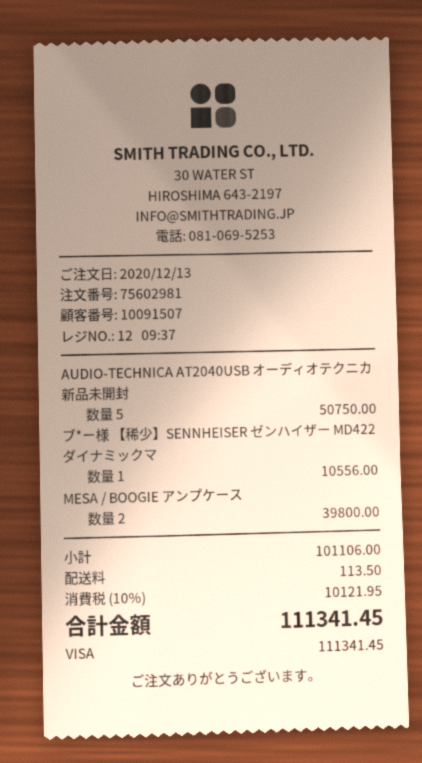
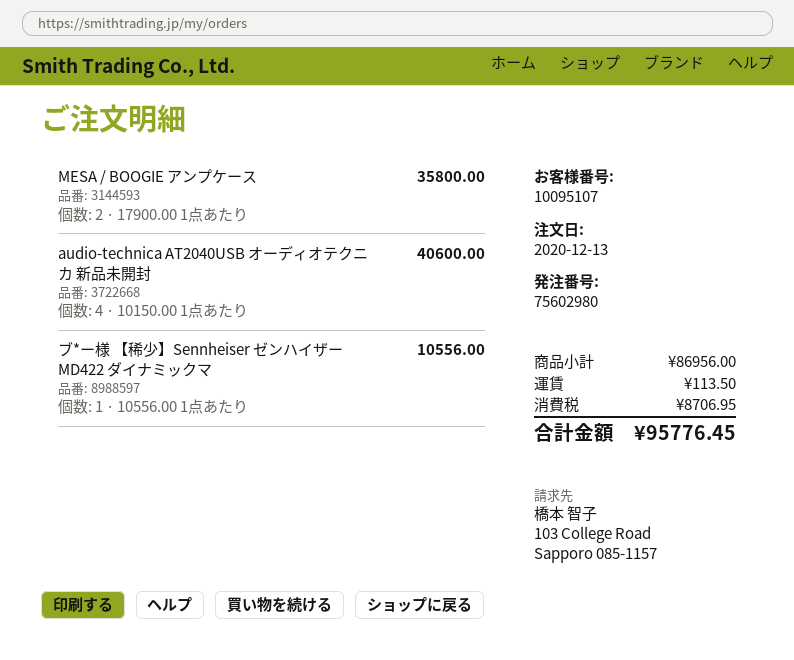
order number: 75602981 -> 75602980
customer number: 10091507 -> 10095107
AUDIO-TECHNICA AT2040USB オーディオテクニカ 新品未開封: 5 for 50750.00 -> 4 for 40600.00
MESA / BOOGIE アンプケース: 2 for 39800.00 -> 2 for 35800.00
subtotal: 101106.00 -> 86956.00
tax: 10121.95 -> 8706.95
total: 111341.45 -> 95776.45

